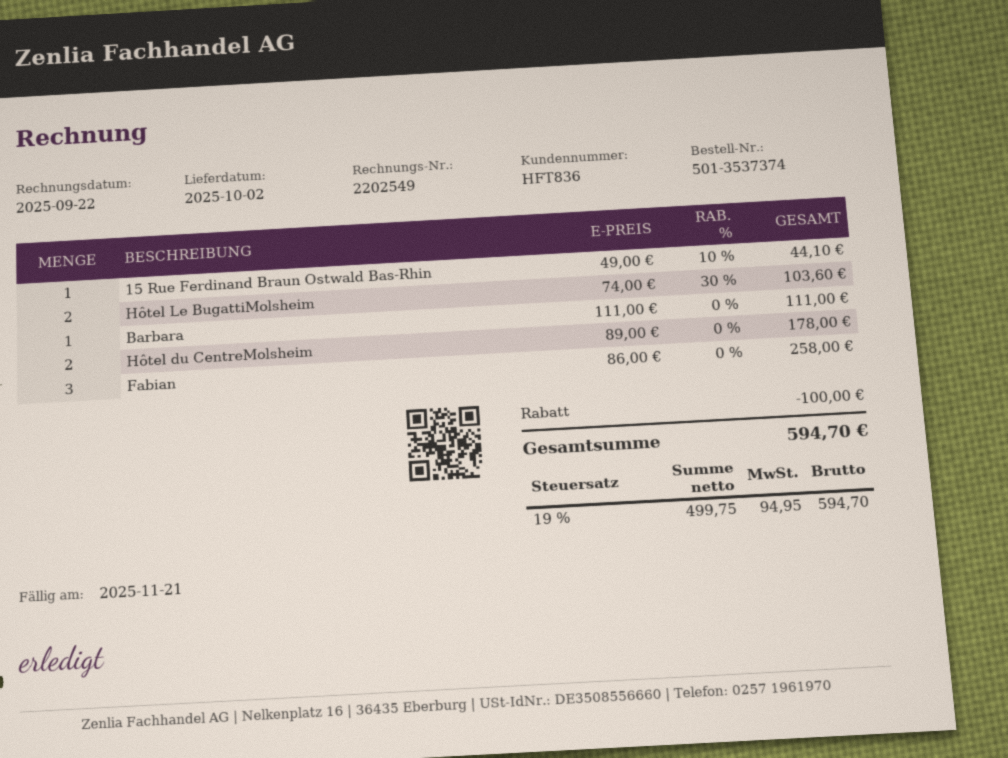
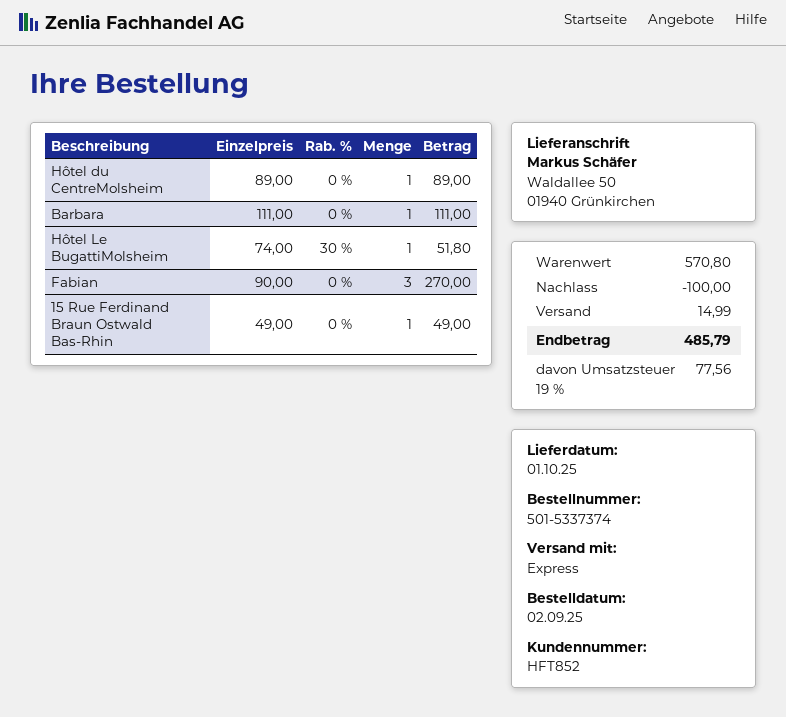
order number: 501-3537374 -> 501-5337374
delivery date: 2025-10-02 -> 2025-10-01
customer number: HFT836 -> HFT852
15 Rue Ferdinand Braun Ostwald Bas-Rhin: 1 x 49.00 - 10% = 44.10 -> 1 x 49.00 = 49.00
Hôtel Le BugattiMolsheim: 2 x 74.00 - 30% = 103.60 -> 1 x 74.00 - 30% = 51.80
Hôtel du CentreMolsheim: 2 x 89.00 = 178.00 -> 1 x 89.00 = 89.00
Fabian: 3 x 86.00 = 258.00 -> 3 x 90.00 = 270.00
shipping: none -> 14.99
tax: 19% = 94.95 -> 19% = 77.56
total: 594.70 -> 485.79

